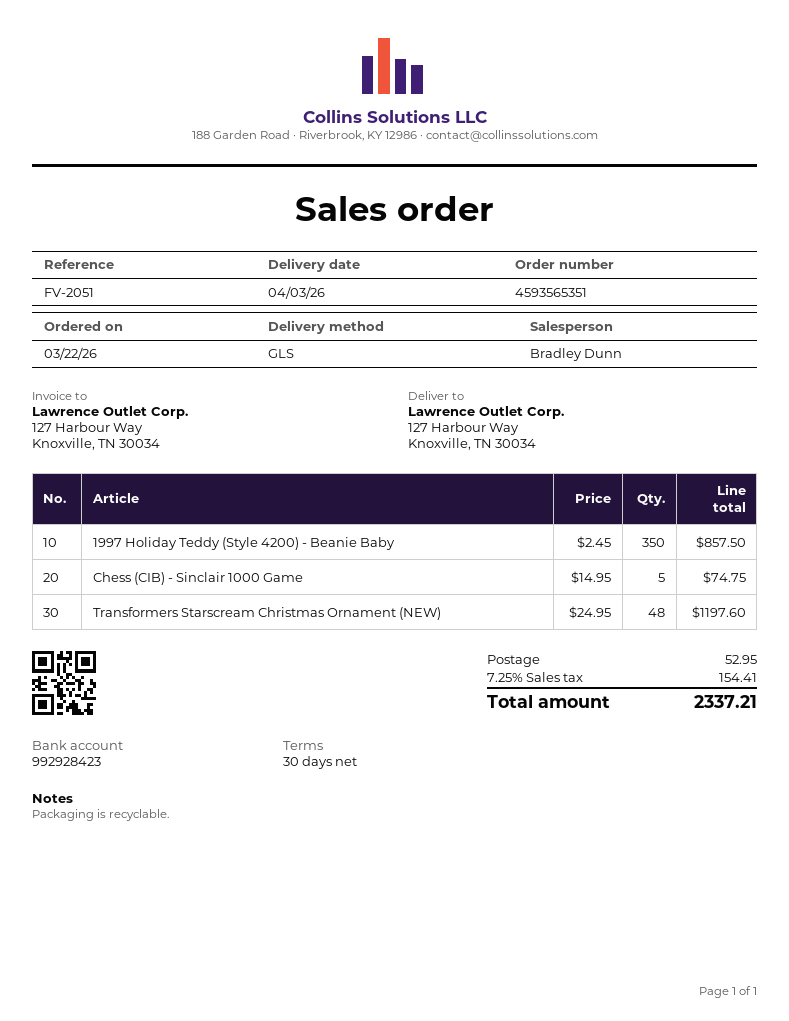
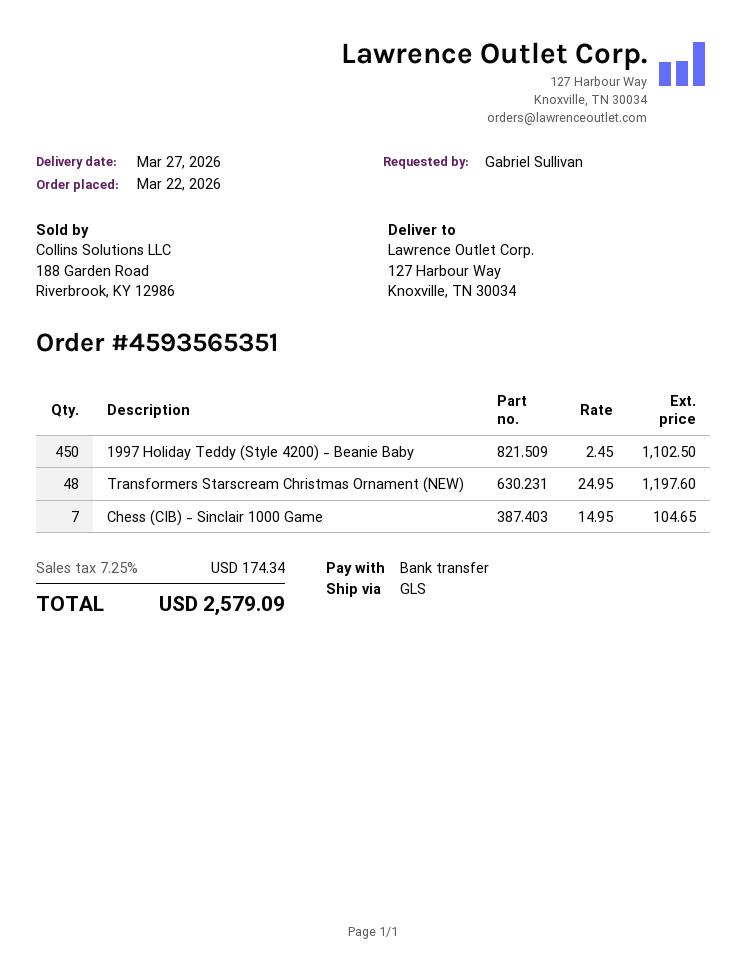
delivery date: 2026-04-03 -> 2026-03-27
1997 Holiday Teddy (Style 4200) - Beanie Baby: 350 x 2.45 = 857.50 -> 450 x 2.45 = 1102.50
Chess (CIB) - Sinclair 1000 Game: 5 x 14.95 = 74.75 -> 7 x 14.95 = 104.65
shipping: 52.95 -> none
tax: 7.25% = 154.41 -> 7.25% = 174.34
total: 2337.21 -> 2579.09

